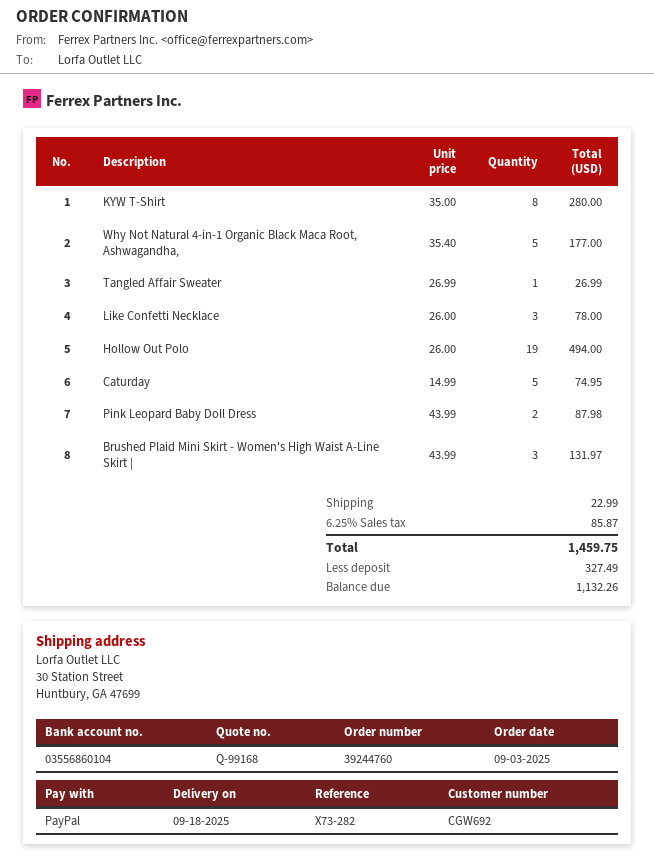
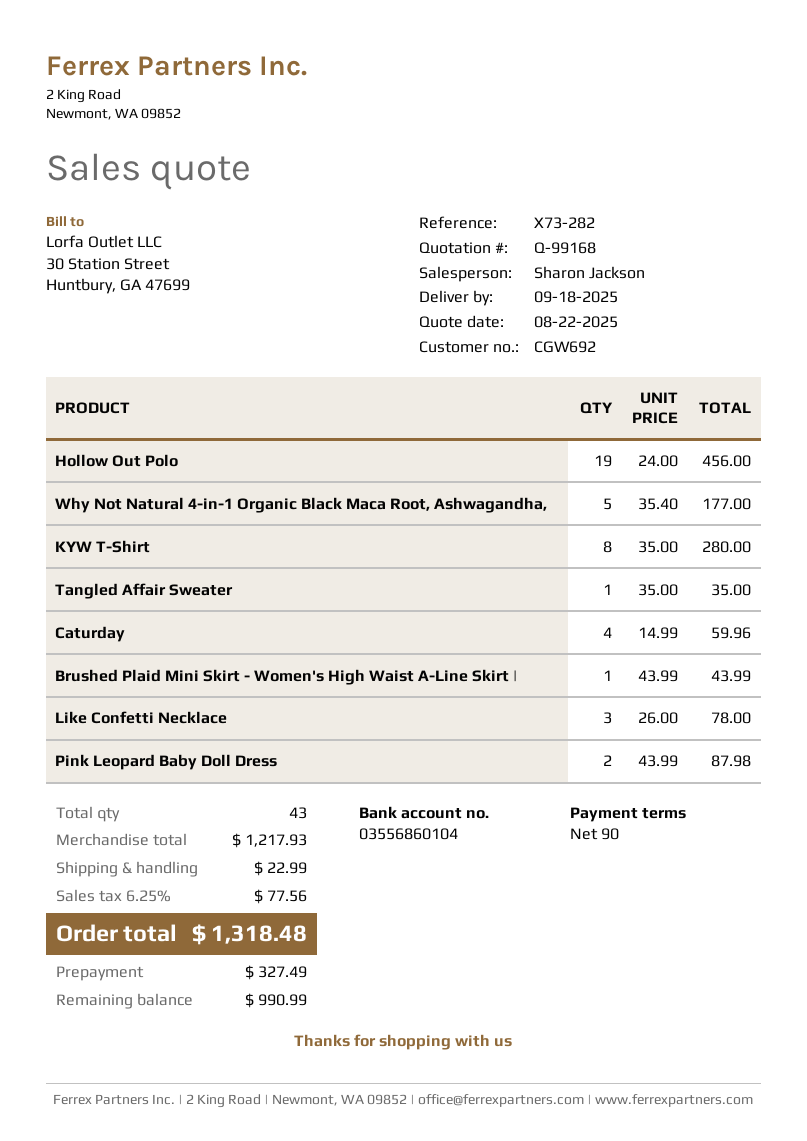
Tangled Affair Sweater: 1 x 26.99 = 26.99 -> 1 x 35.00 = 35.00
Hollow Out Polo: 19 x 26.00 = 494.00 -> 19 x 24.00 = 456.00
Caturday: 5 x 14.99 = 74.95 -> 4 x 14.99 = 59.96
Brushed Plaid Mini Skirt - Women's High Waist A-Line Skirt |: 3 x 43.99 = 131.97 -> 1 x 43.99 = 43.99
tax: 6.25% = 85.87 -> 6.25% = 77.56
total: 1459.75 -> 1318.48
balance: 1132.26 -> 990.99

